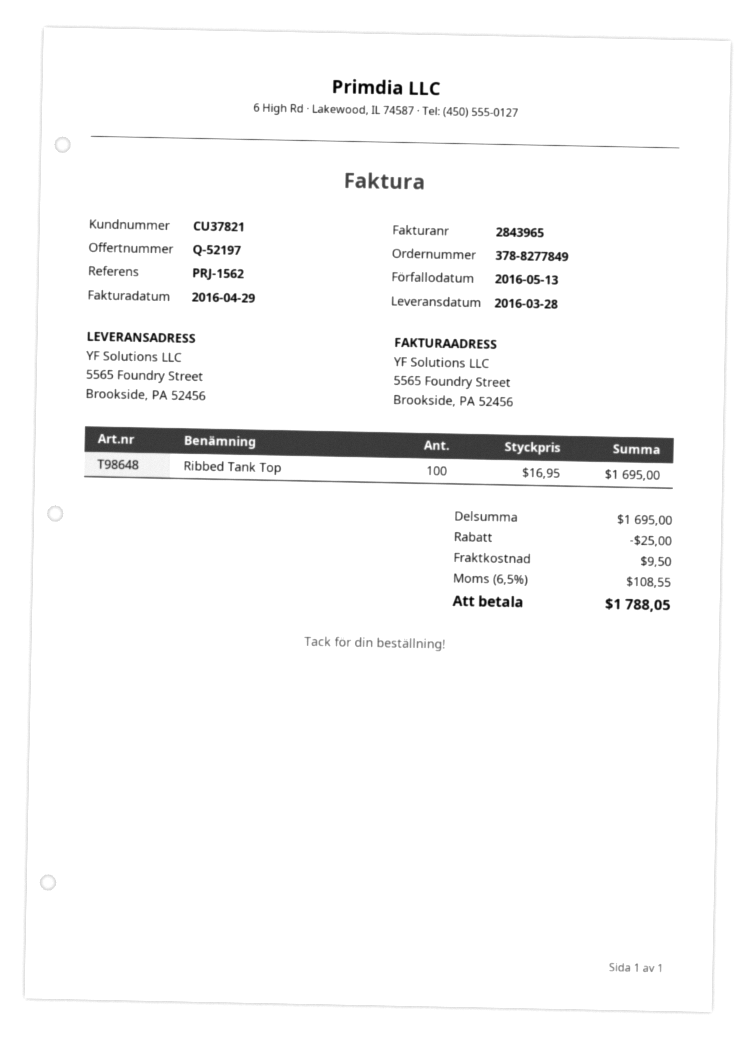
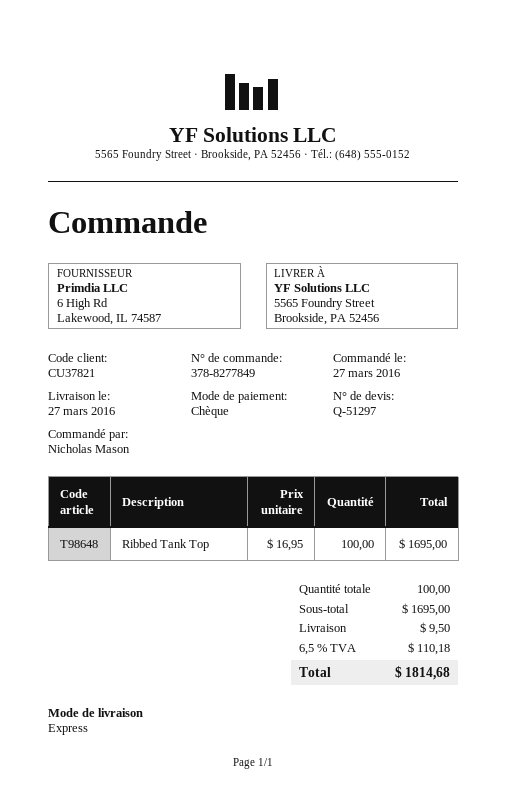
quote number: Q-52197 -> Q-51297
delivery date: 2016-03-28 -> 2016-03-27
discount: 25.00 -> none
tax: 6.5% = 108.55 -> 6.5% = 110.18
total: 1788.05 -> 1814.68

